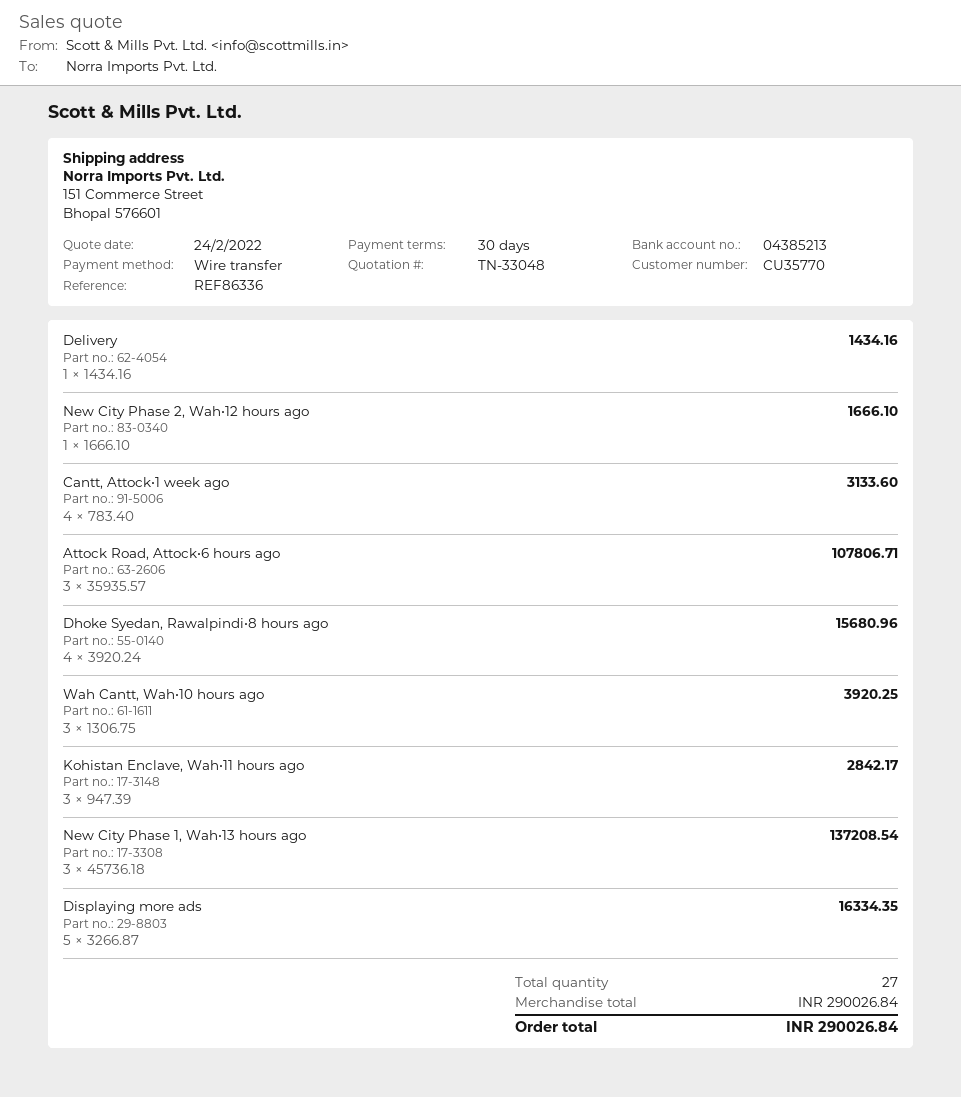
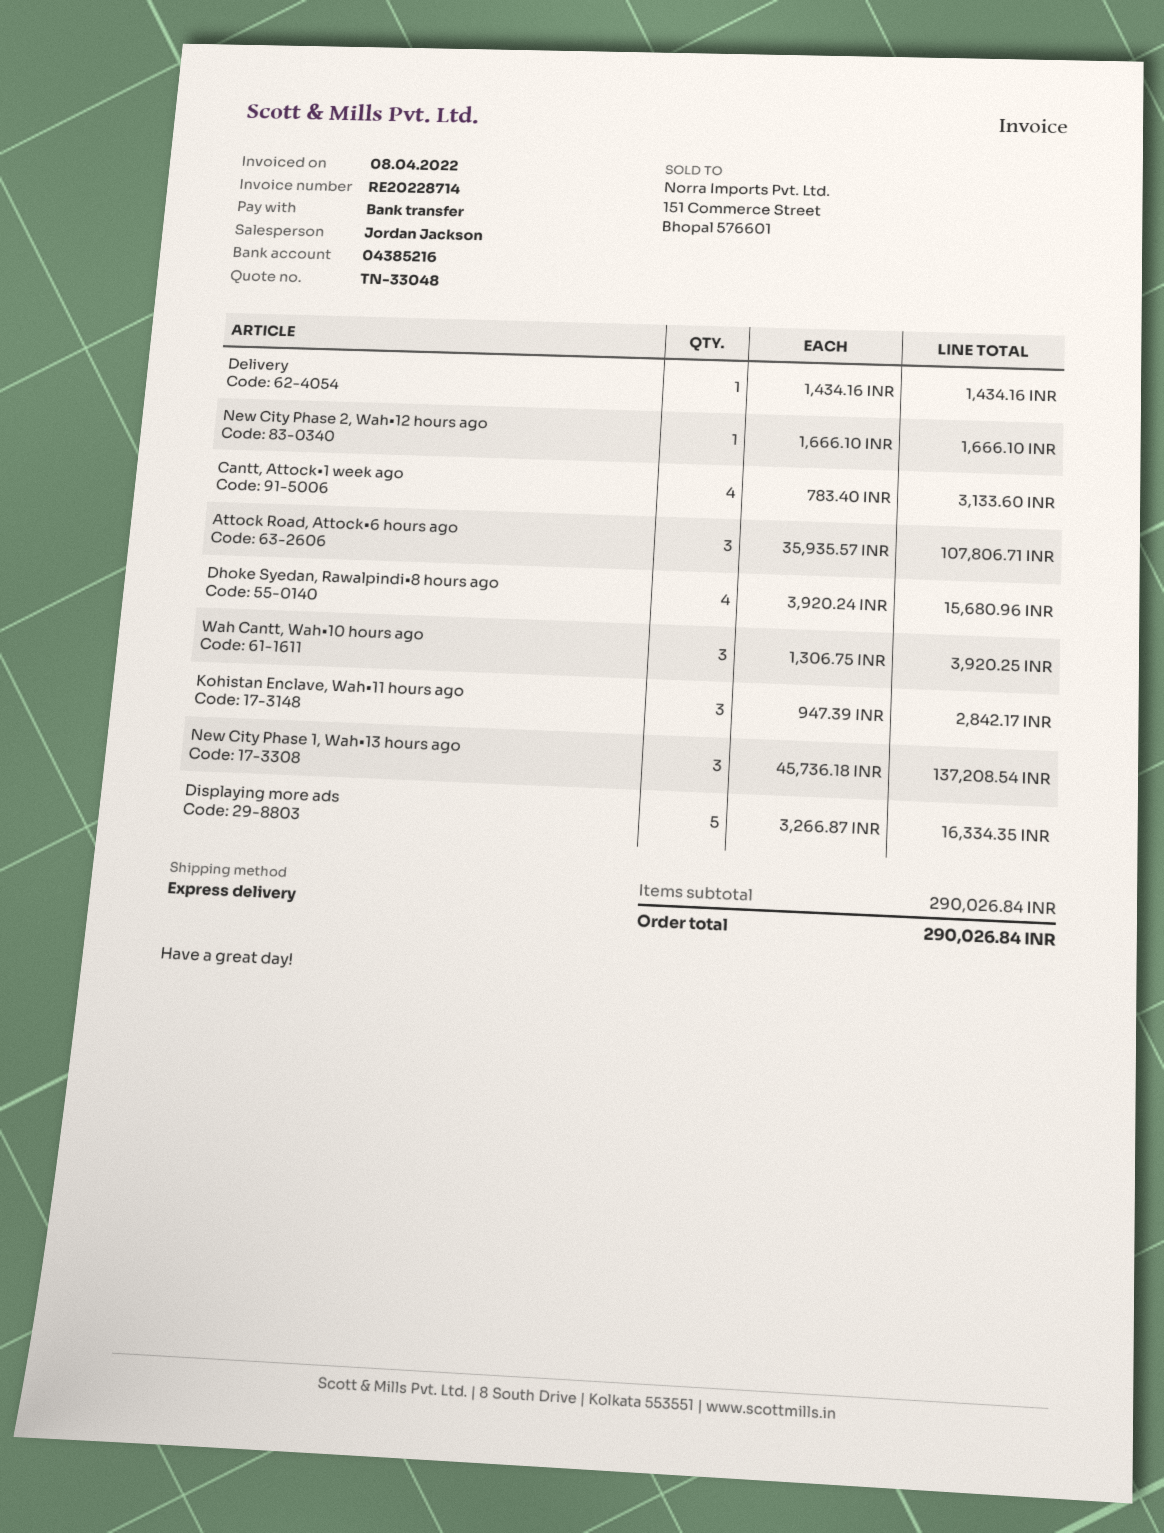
bank account: 04385213 -> 04385216

